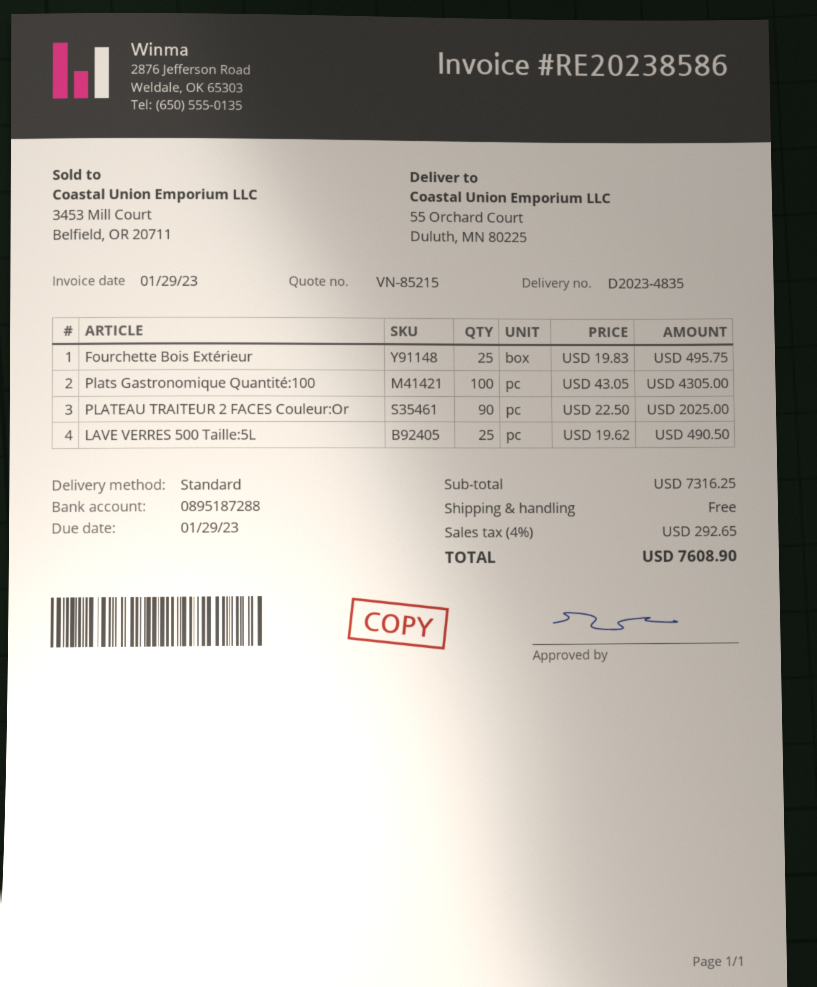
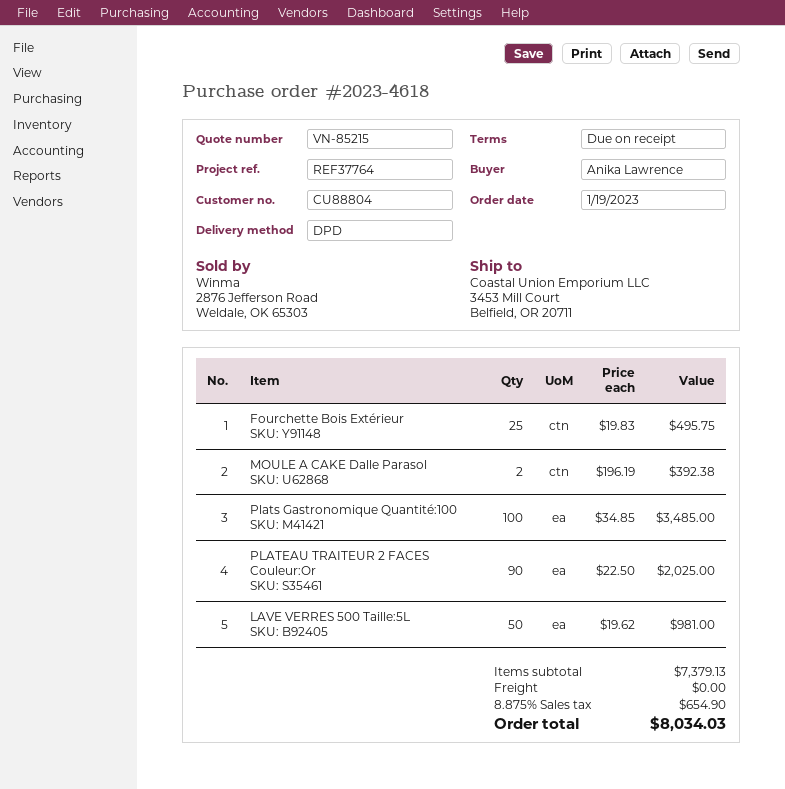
shipping method: standard -> DPD
ship to: 55 Orchard Court, Duluth, MN 80225 -> 3453 Mill Court, Belfield, OR 20711
Plats Gastronomique Quantité:100: 100 x 43.05 = 4305.00 -> 100 x 34.85 = 3485.00
LAVE VERRES 500 Taille:5L: 25 x 19.62 = 490.50 -> 50 x 19.62 = 981.00
MOULE A CAKE Dalle Parasol: none -> 2 x 196.19 = 392.38
subtotal: 7316.25 -> 7379.13
tax: 4% = 292.65 -> 8.875% = 654.90
total: 7608.90 -> 8034.03

